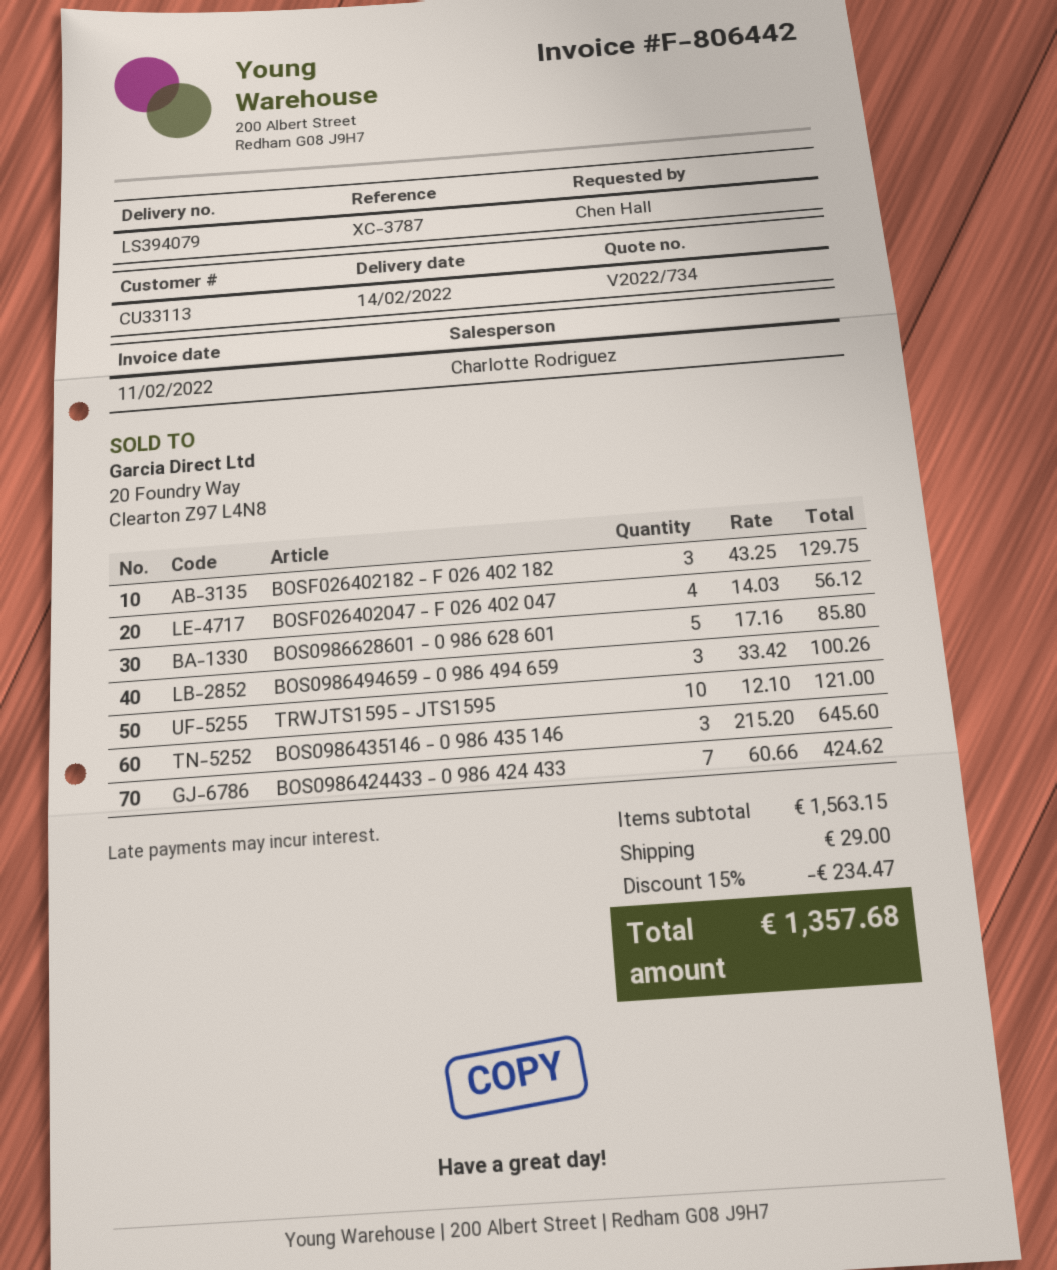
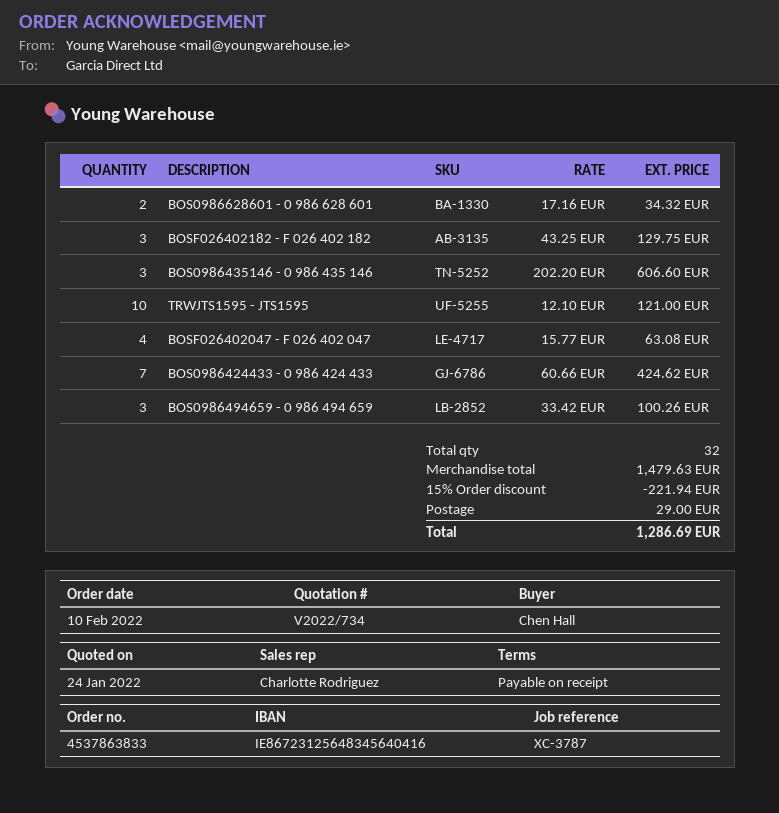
BOSF026402047 - F 026 402 047: 4 x 14.03 = 56.12 -> 4 x 15.77 = 63.08
BOS0986628601 - 0 986 628 601: 5 x 17.16 = 85.80 -> 2 x 17.16 = 34.32
BOS0986435146 - 0 986 435 146: 3 x 215.20 = 645.60 -> 3 x 202.20 = 606.60
subtotal: 1563.15 -> 1479.63
discount: 15% = 234.47 -> 15% = 221.94
total: 1357.68 -> 1286.69

